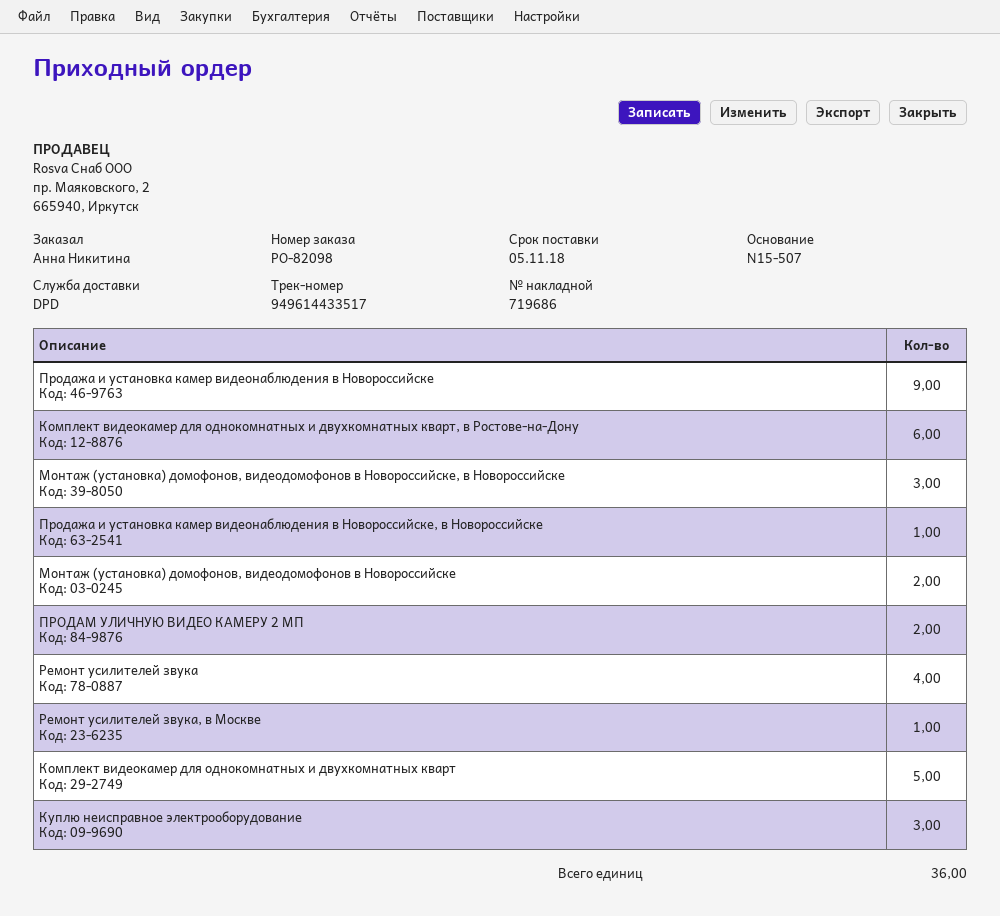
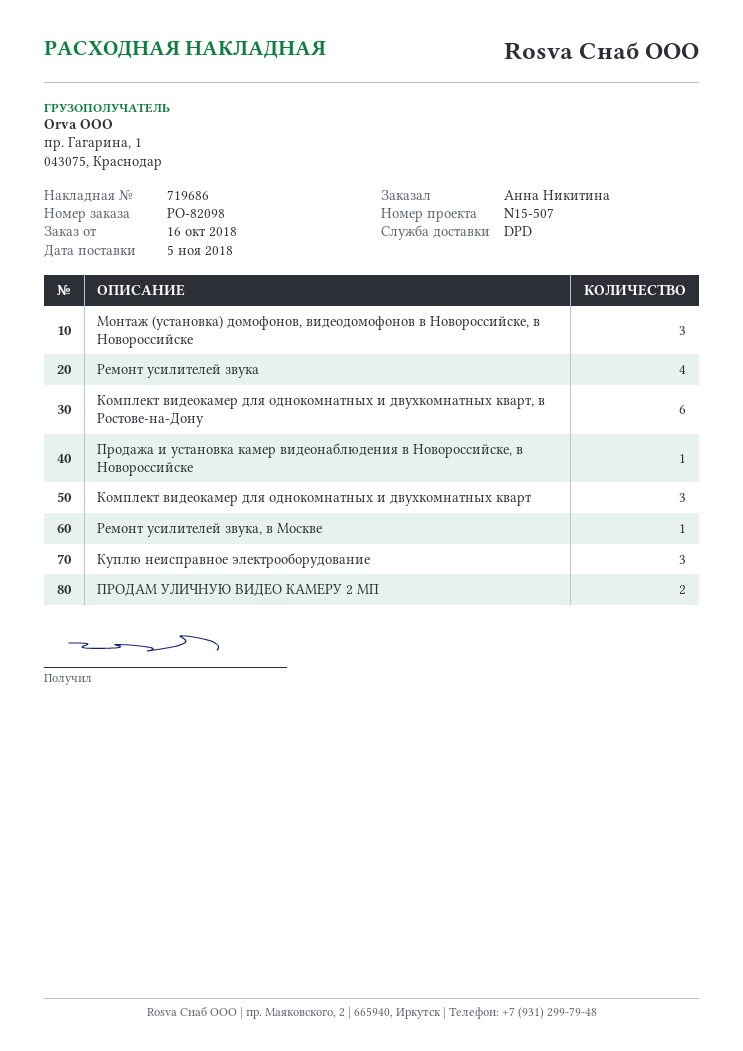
Продажа и установка камер видеонаблюдения в Новороссийске: 9 -> none
Монтаж (установка) домофонов, видеодомофонов в Новороссийске: 2 -> none
Комплект видеокамер для однокомнатных и двухкомнатных кварт: 5 -> 3

